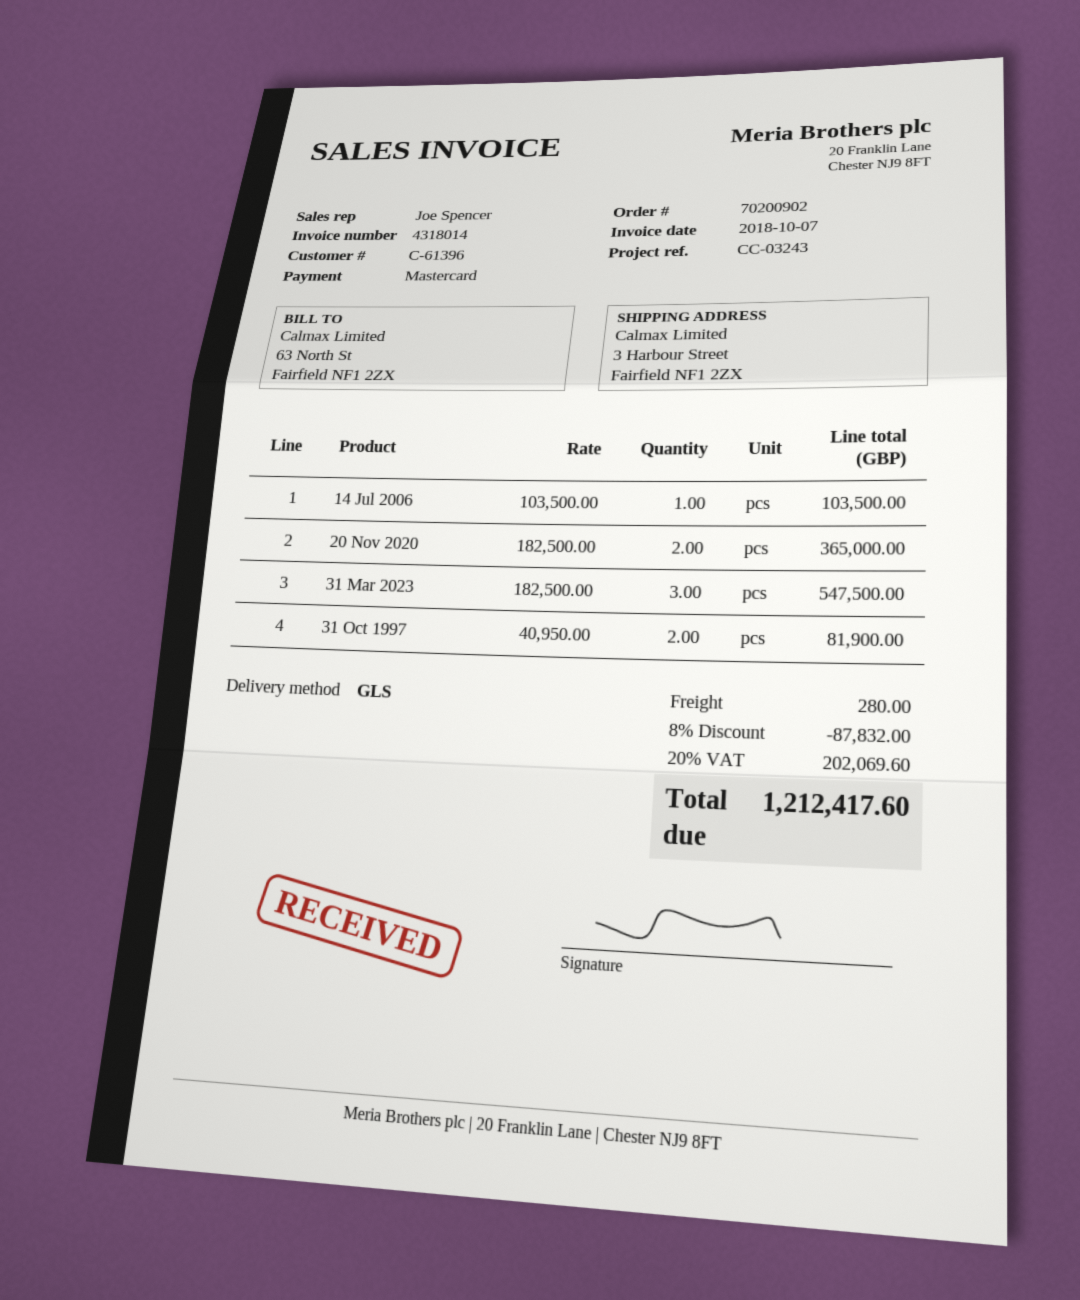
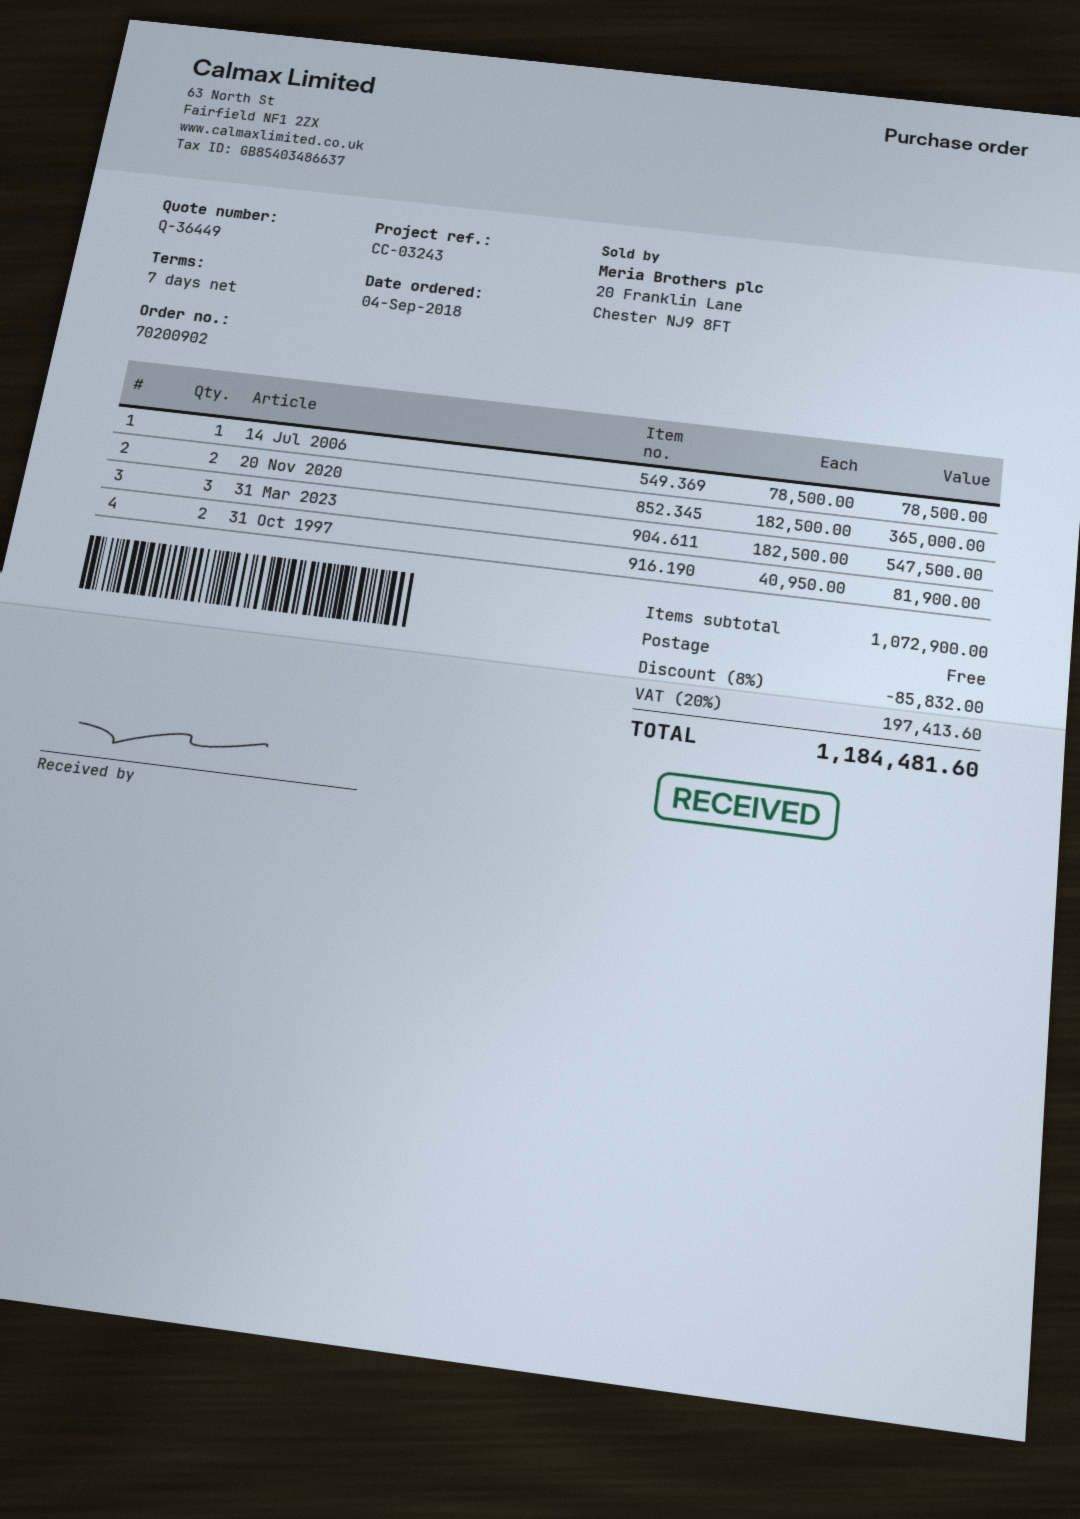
14 Jul 2006: 1 x 103500.00 = 103500.00 -> 1 x 78500.00 = 78500.00
discount: 8% = 87832.00 -> 8% = 85832.00
shipping: 280.00 -> 0.00
tax: 20% = 202069.60 -> 20% = 197413.60
total: 1212417.60 -> 1184481.60

